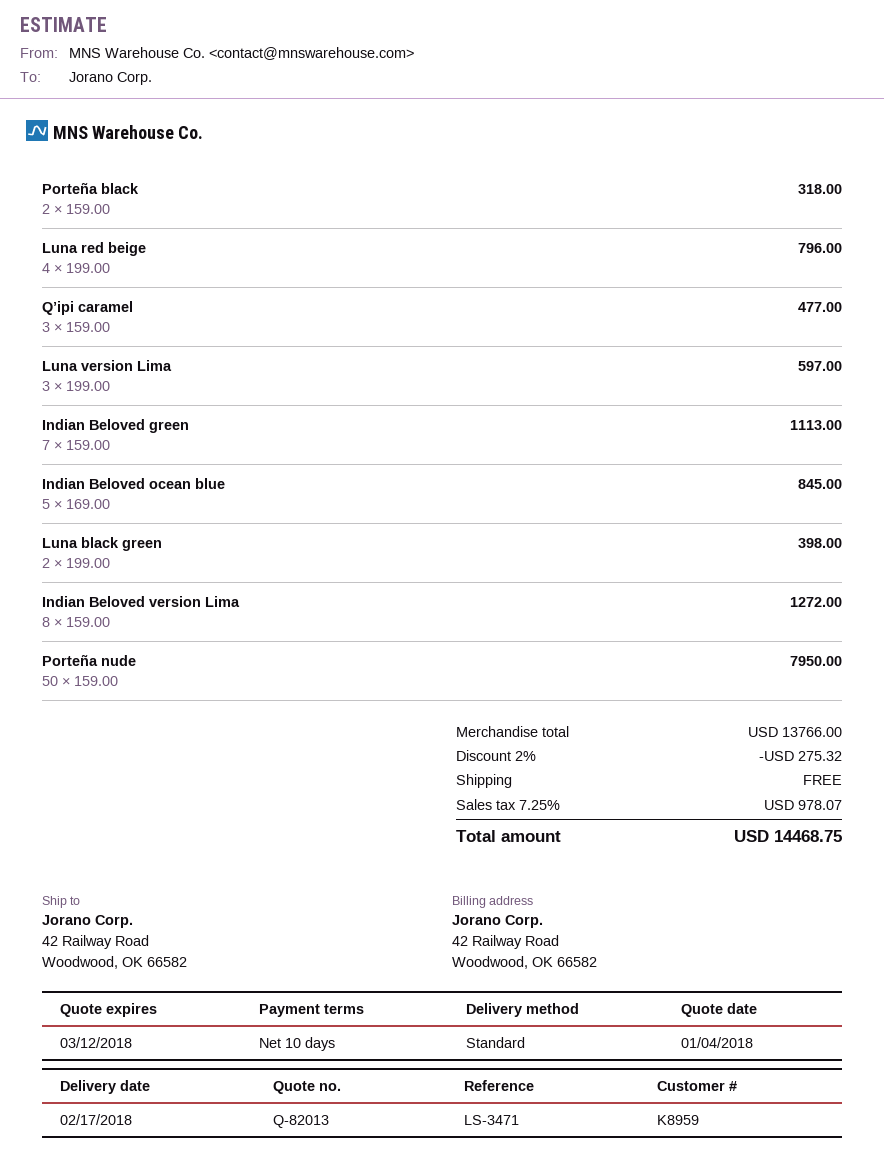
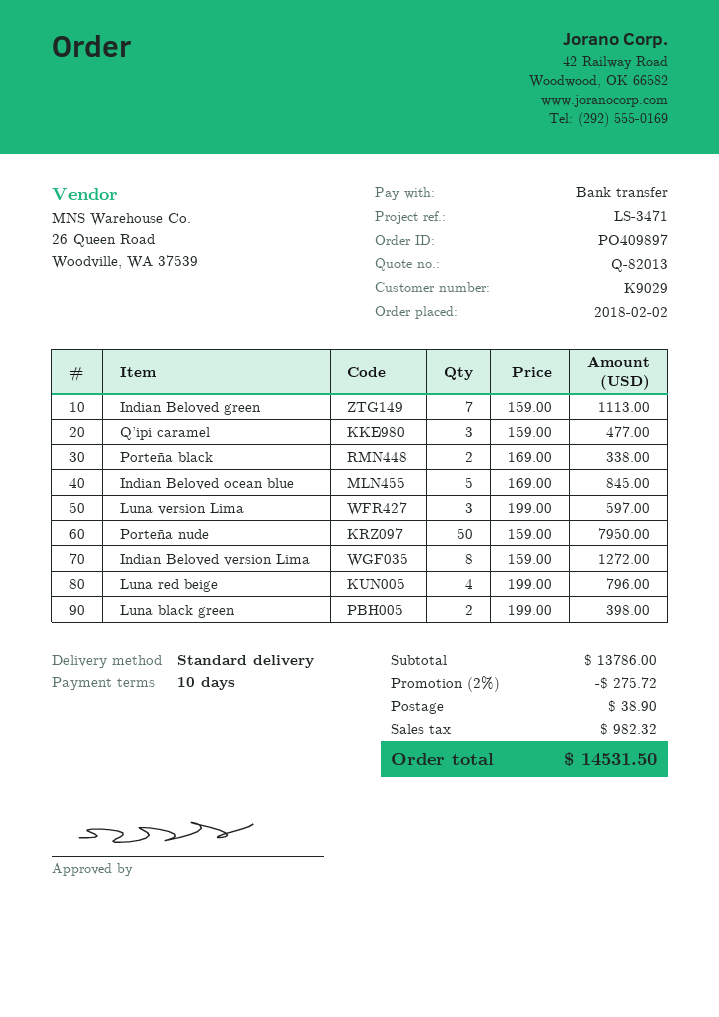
customer number: K8959 -> K9029
Porteña black: 2 x 159.00 = 318.00 -> 2 x 169.00 = 338.00
subtotal: 13766.00 -> 13786.00
discount: 2% = 275.32 -> 2% = 275.72
shipping: 0.00 -> 38.90
tax: 978.07 -> 982.32
total: 14468.75 -> 14531.50

